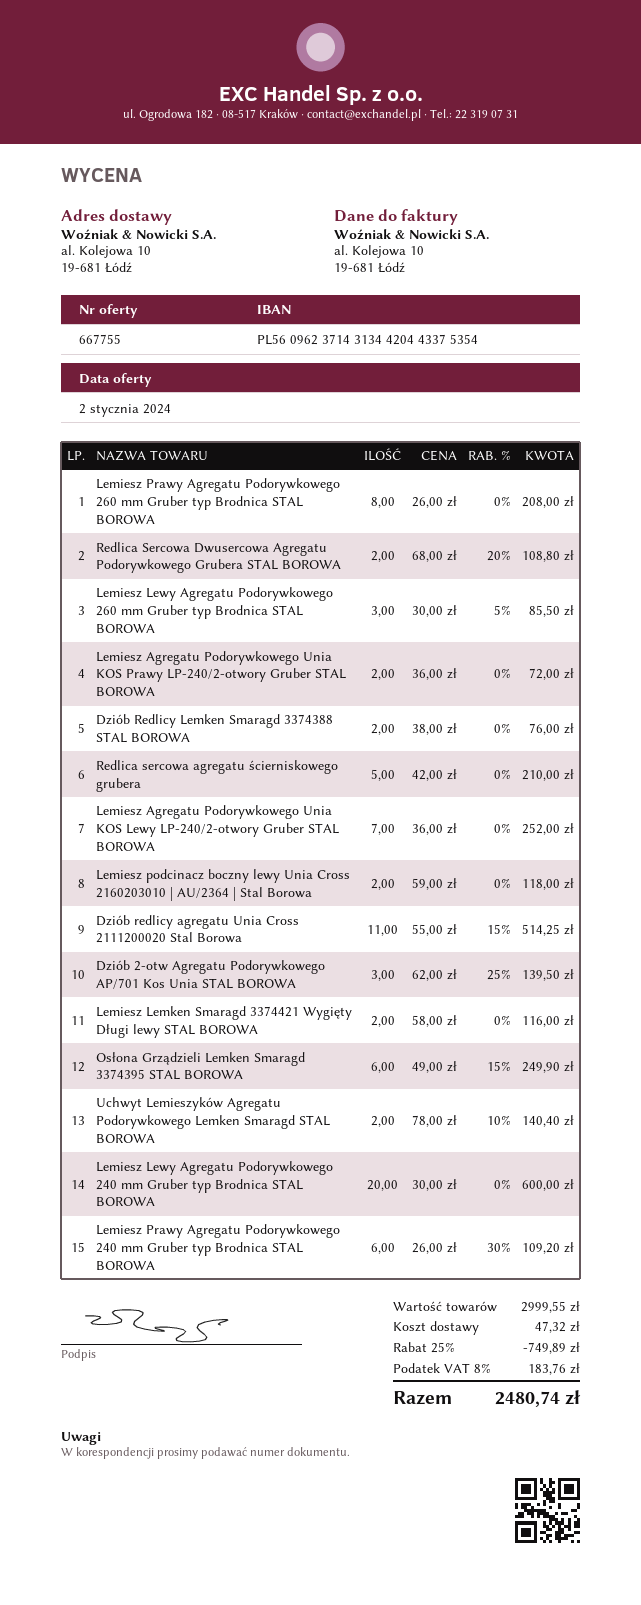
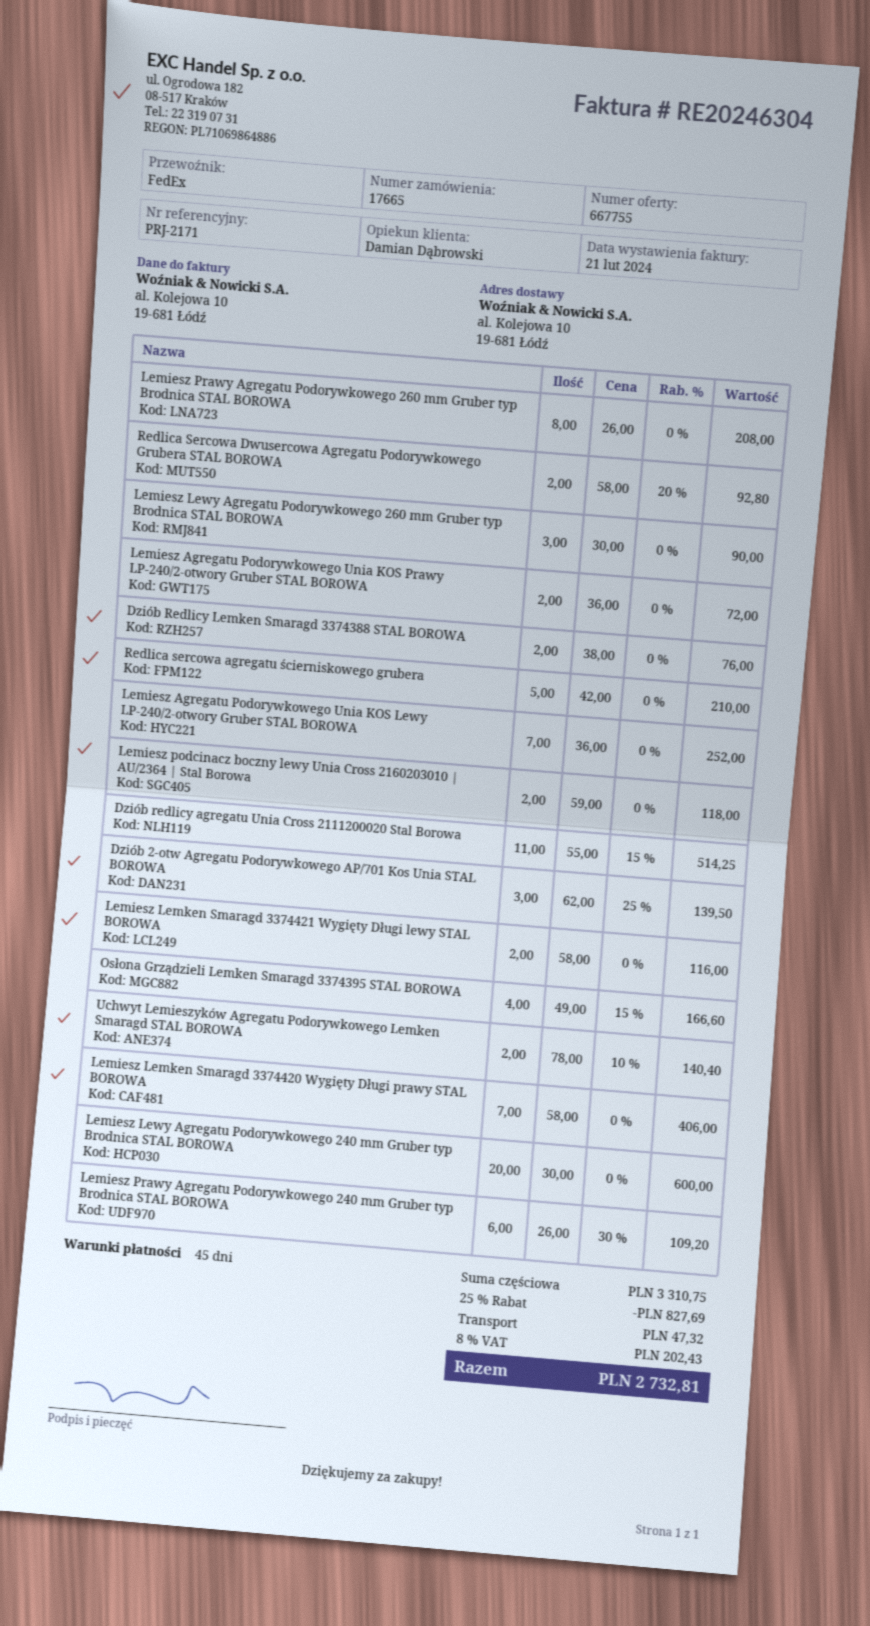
Redlica Sercowa Dwusercowa Agregatu Podorywkowego Grubera STAL BOROWA: 2 x 68.00 - 20% = 108.80 -> 2 x 58.00 - 20% = 92.80
Lemiesz Lewy Agregatu Podorywkowego 260 mm Gruber typ Brodnica STAL BOROWA: 3 x 30.00 - 5% = 85.50 -> 3 x 30.00 = 90.00
Osłona Grządzieli Lemken Smaragd 3374395 STAL BOROWA: 6 x 49.00 - 15% = 249.90 -> 4 x 49.00 - 15% = 166.60
Lemiesz Lemken Smaragd 3374420 Wygięty Długi prawy STAL BOROWA: none -> 7 x 58.00 = 406.00
subtotal: 2999.55 -> 3310.75
discount: 25% = 749.89 -> 25% = 827.69
tax: 8% = 183.76 -> 8% = 202.43
total: 2480.74 -> 2732.81

